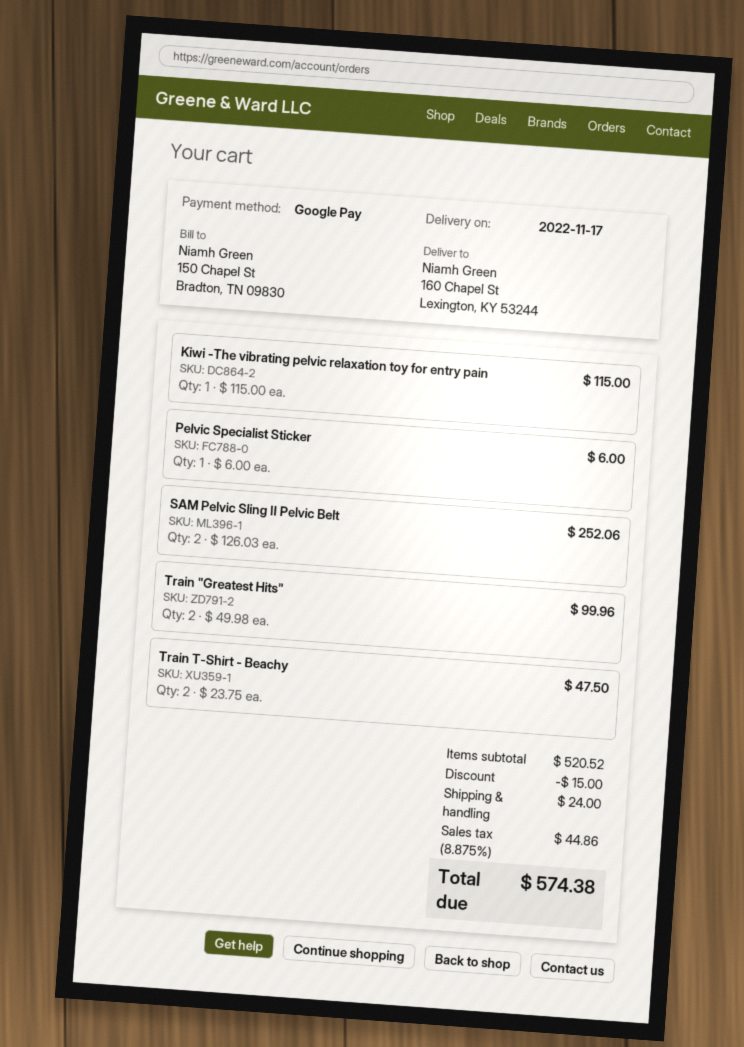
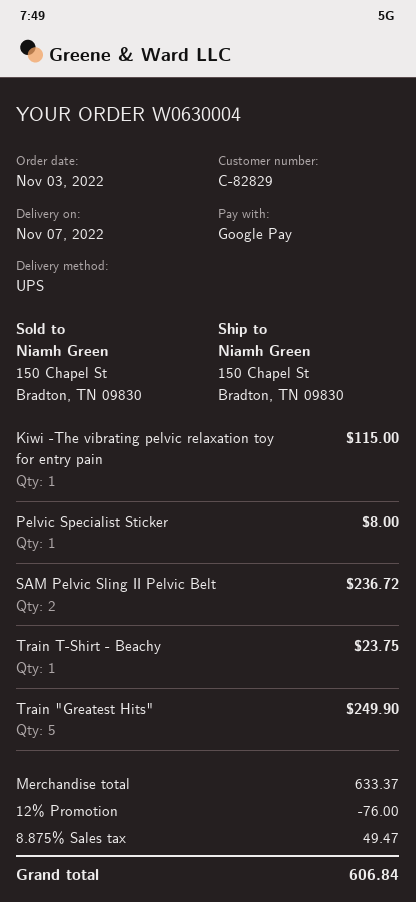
delivery date: 2022-11-17 -> 2022-11-07
ship to: 160 Chapel St, Lexington, KY 53244 -> 150 Chapel St, Bradton, TN 09830
Pelvic Specialist Sticker: 1 for 6.00 -> 1 for 8.00
SAM Pelvic Sling II Pelvic Belt: 2 for 252.06 -> 2 for 236.72
Train "Greatest Hits": 2 for 99.96 -> 5 for 249.90
Train T-Shirt - Beachy: 2 for 47.50 -> 1 for 23.75
subtotal: 520.52 -> 633.37
discount: 15.00 -> 76.00
shipping: 24.00 -> none
tax: 8.875% = 44.86 -> 8.875% = 49.47
total: 574.38 -> 606.84

